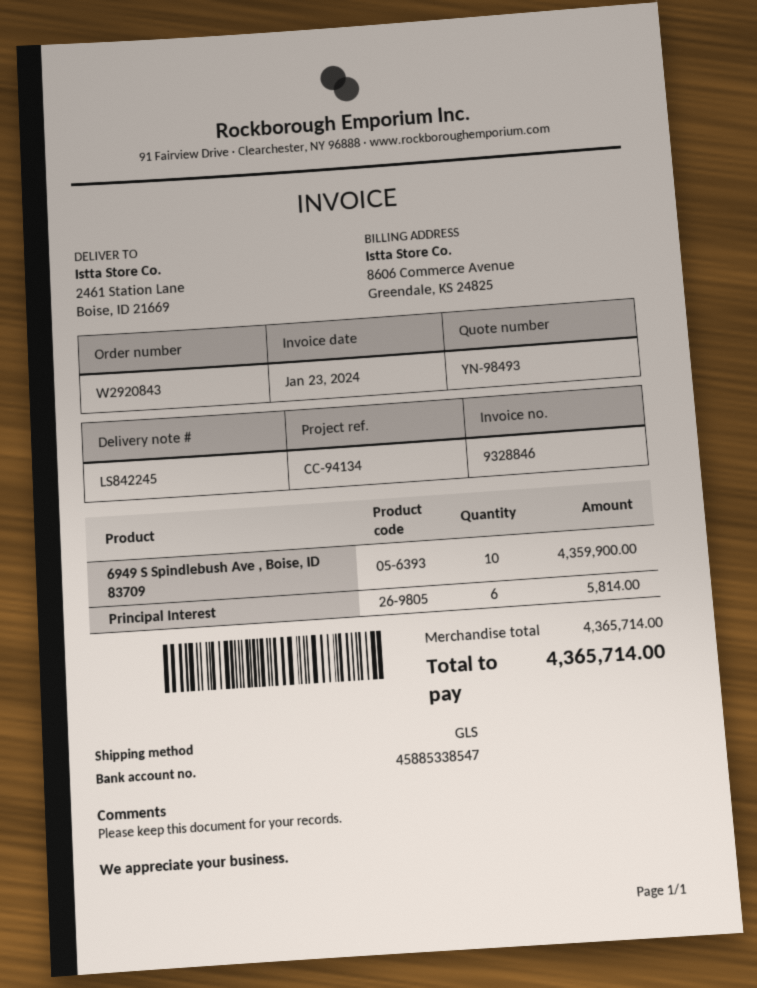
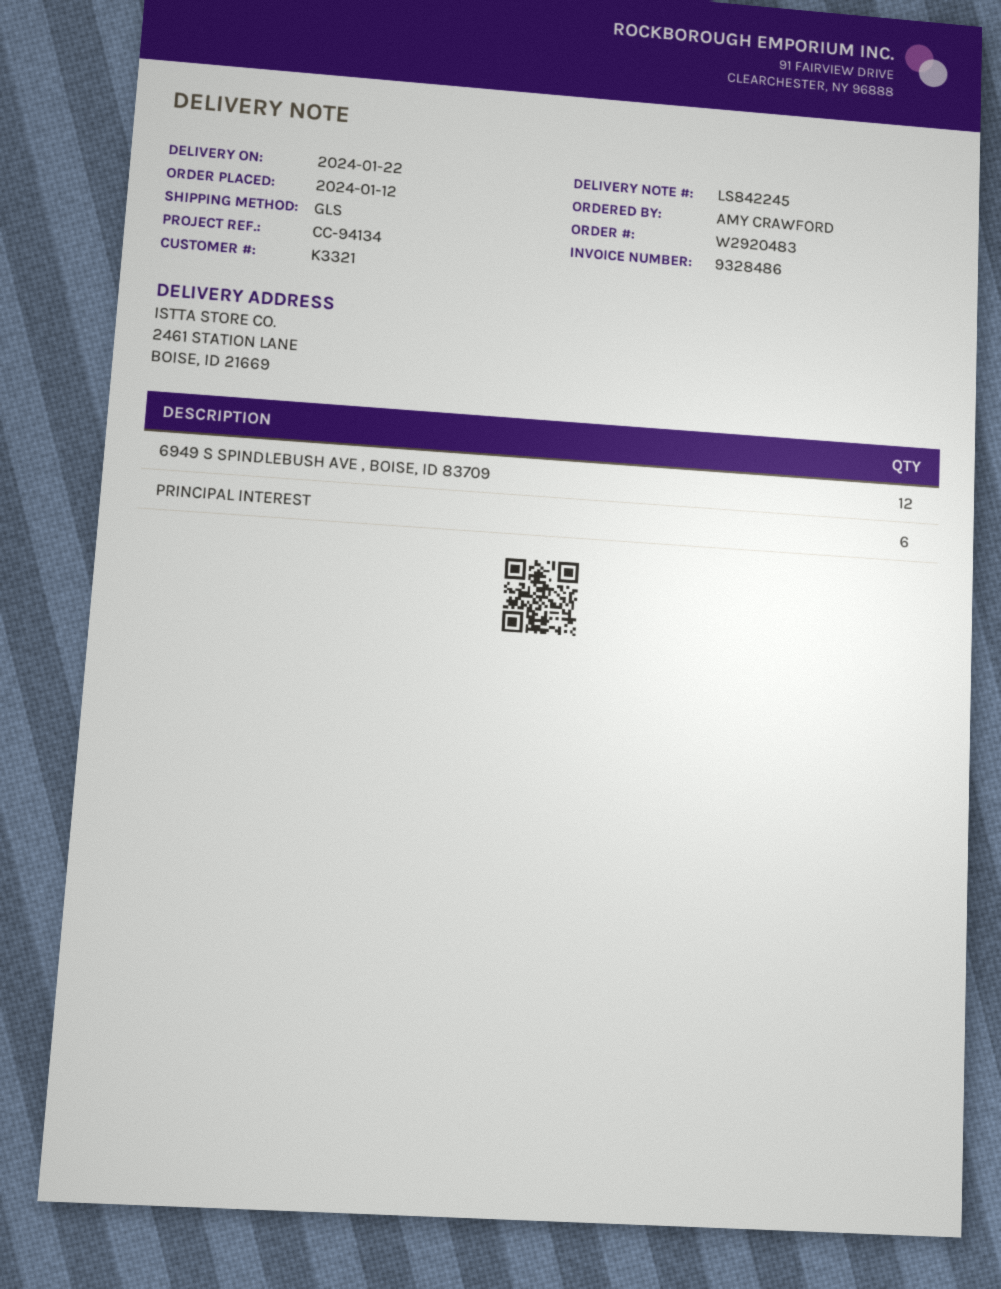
order number: W2920843 -> W2920483
invoice number: 9328846 -> 9328486
6949 S Spindlebush Ave , Boise, ID 83709: 10 -> 12

